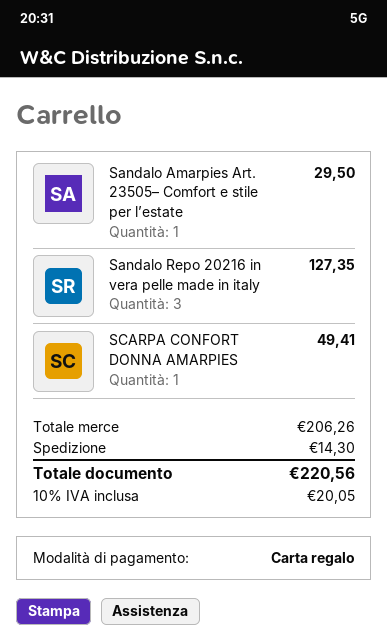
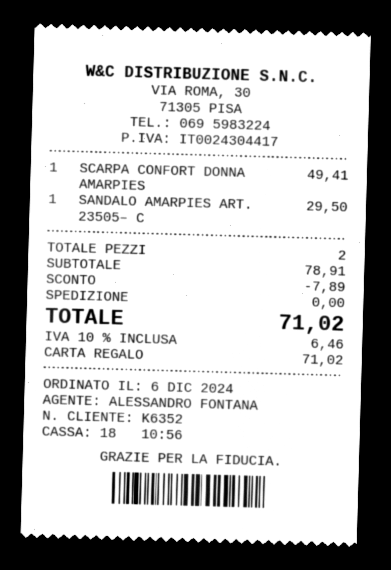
Sandalo Repo 20216 in vera pelle made in italy: 3 for 127.35 -> none
subtotal: 206.26 -> 78.91
discount: none -> 7.89
shipping: 14.30 -> 0.00
tax: 10% = 20.05 -> 10% = 6.46
total: 220.56 -> 71.02

